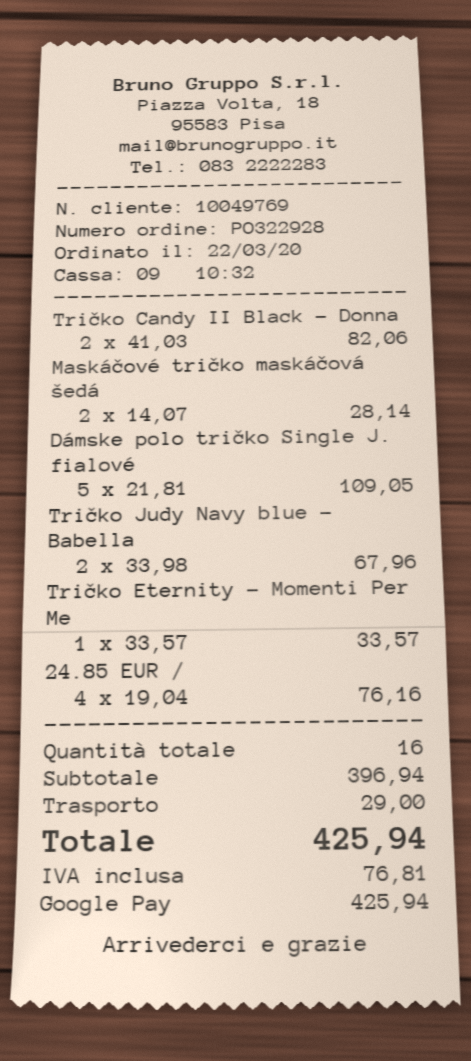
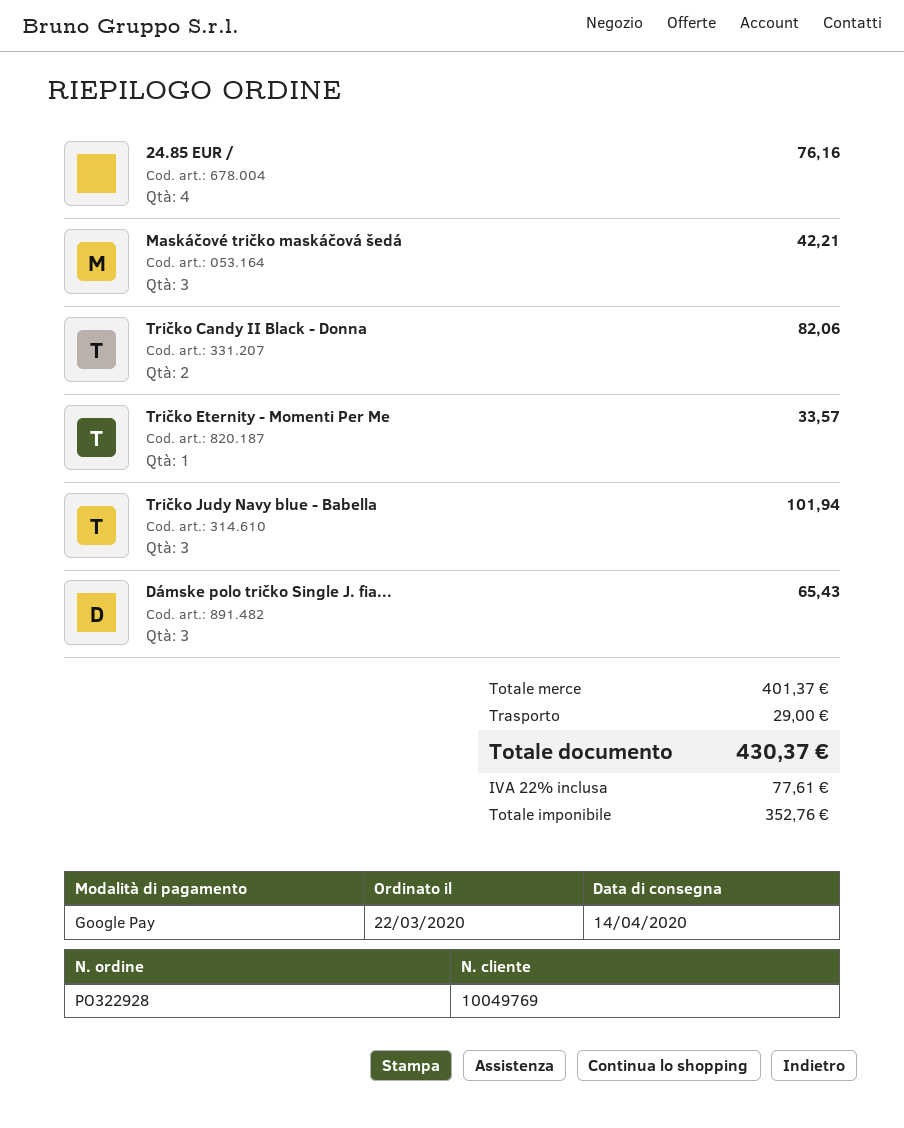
Maskáčové tričko maskáčová šedá: 2 for 28.14 -> 3 for 42.21
Dámske polo tričko Single J. fialové: 5 for 109.05 -> 3 for 65.43
Tričko Judy Navy blue - Babella: 2 for 67.96 -> 3 for 101.94
subtotal: 396.94 -> 401.37
tax: 76.81 -> 77.61
total: 425.94 -> 430.37

